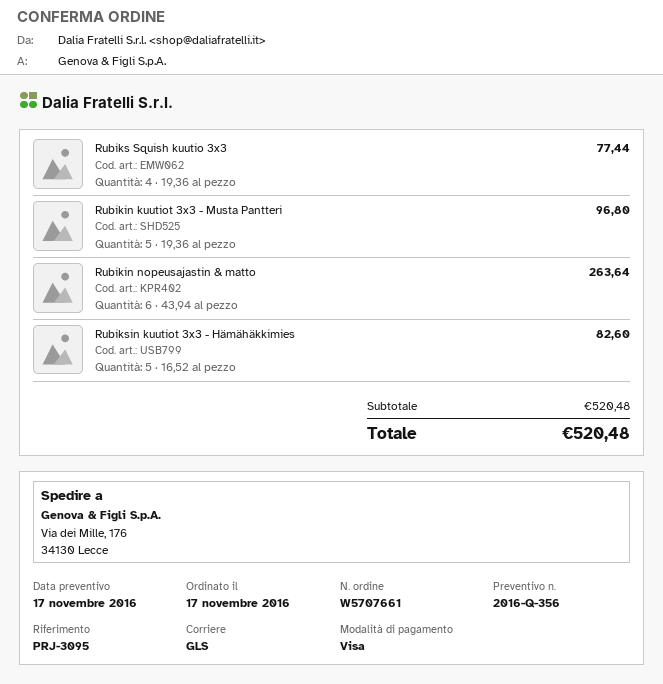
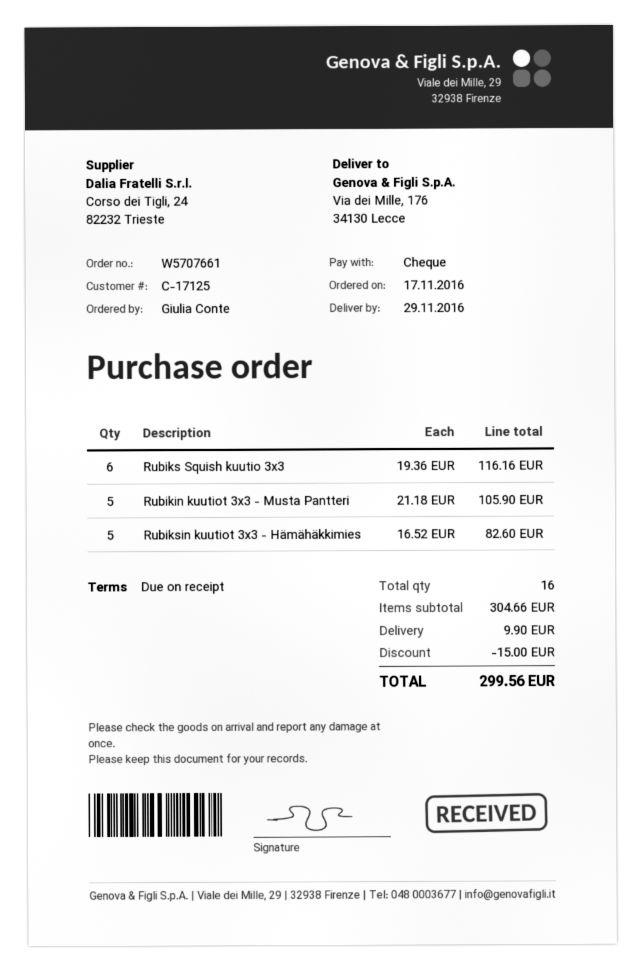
payment method: Visa -> cheque
Rubiks Squish kuutio 3x3: 4 x 19.36 = 77.44 -> 6 x 19.36 = 116.16
Rubikin kuutiot 3x3 - Musta Pantteri: 5 x 19.36 = 96.80 -> 5 x 21.18 = 105.90
Rubikin nopeusajastin & matto: 6 x 43.94 = 263.64 -> none
subtotal: 520.48 -> 304.66
discount: none -> 15.00
shipping: none -> 9.90
total: 520.48 -> 299.56

